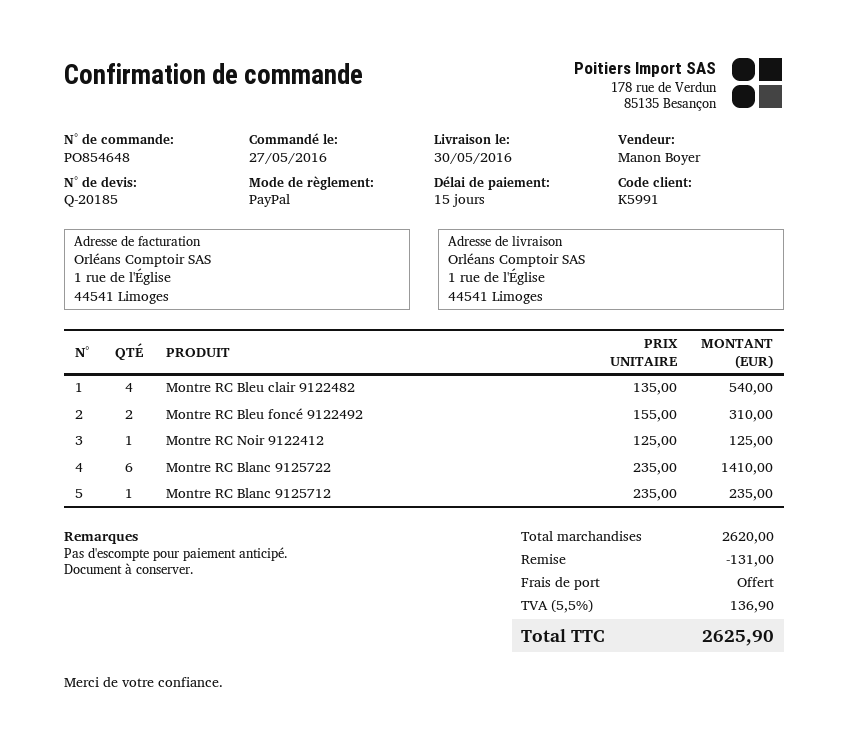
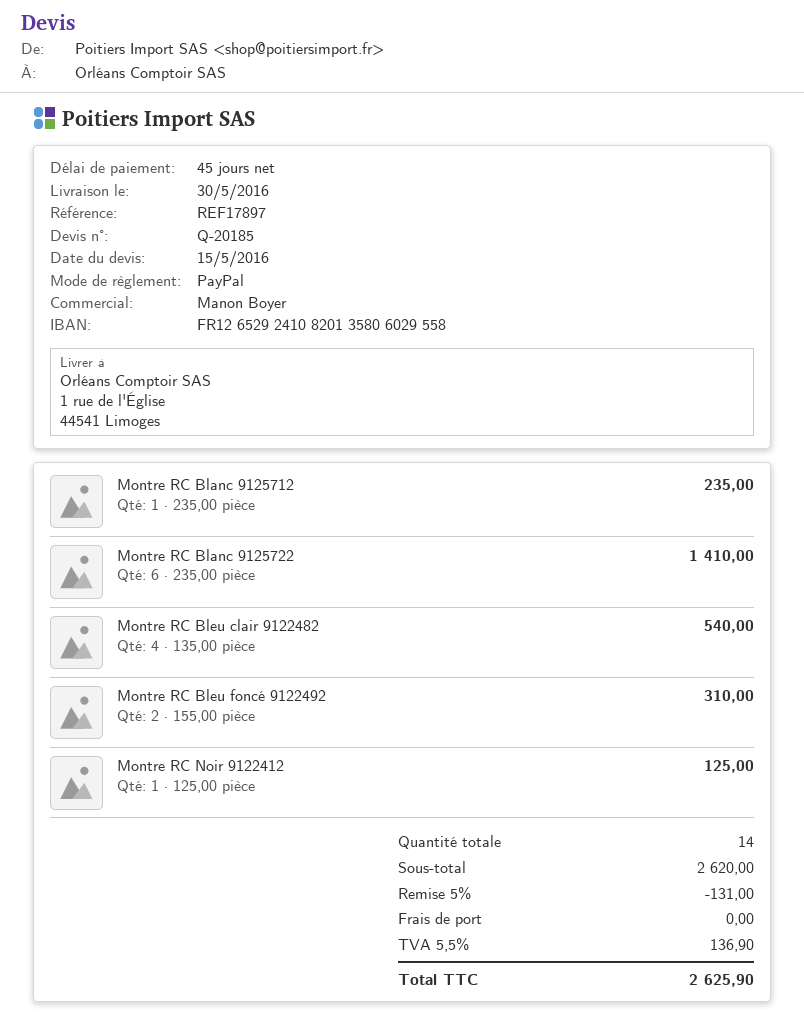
payment terms: 15 days -> 45 days

